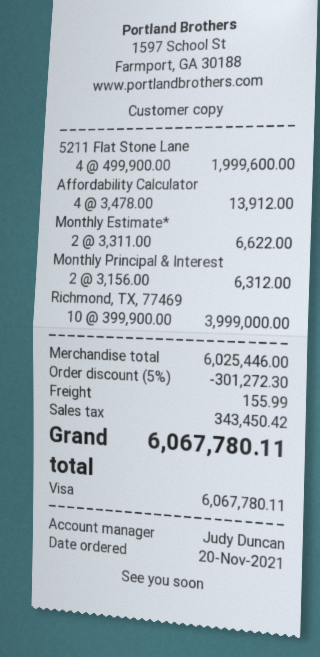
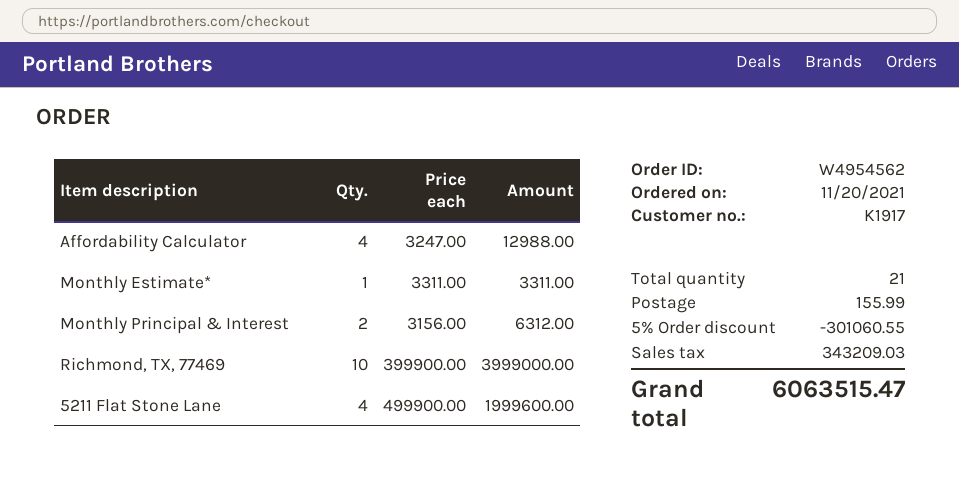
Affordability Calculator: 4 x 3478.00 = 13912.00 -> 4 x 3247.00 = 12988.00
Monthly Estimate*: 2 x 3311.00 = 6622.00 -> 1 x 3311.00 = 3311.00
discount: 5% = 301272.30 -> 5% = 301060.55
tax: 343450.42 -> 343209.03
total: 6067780.11 -> 6063515.47

